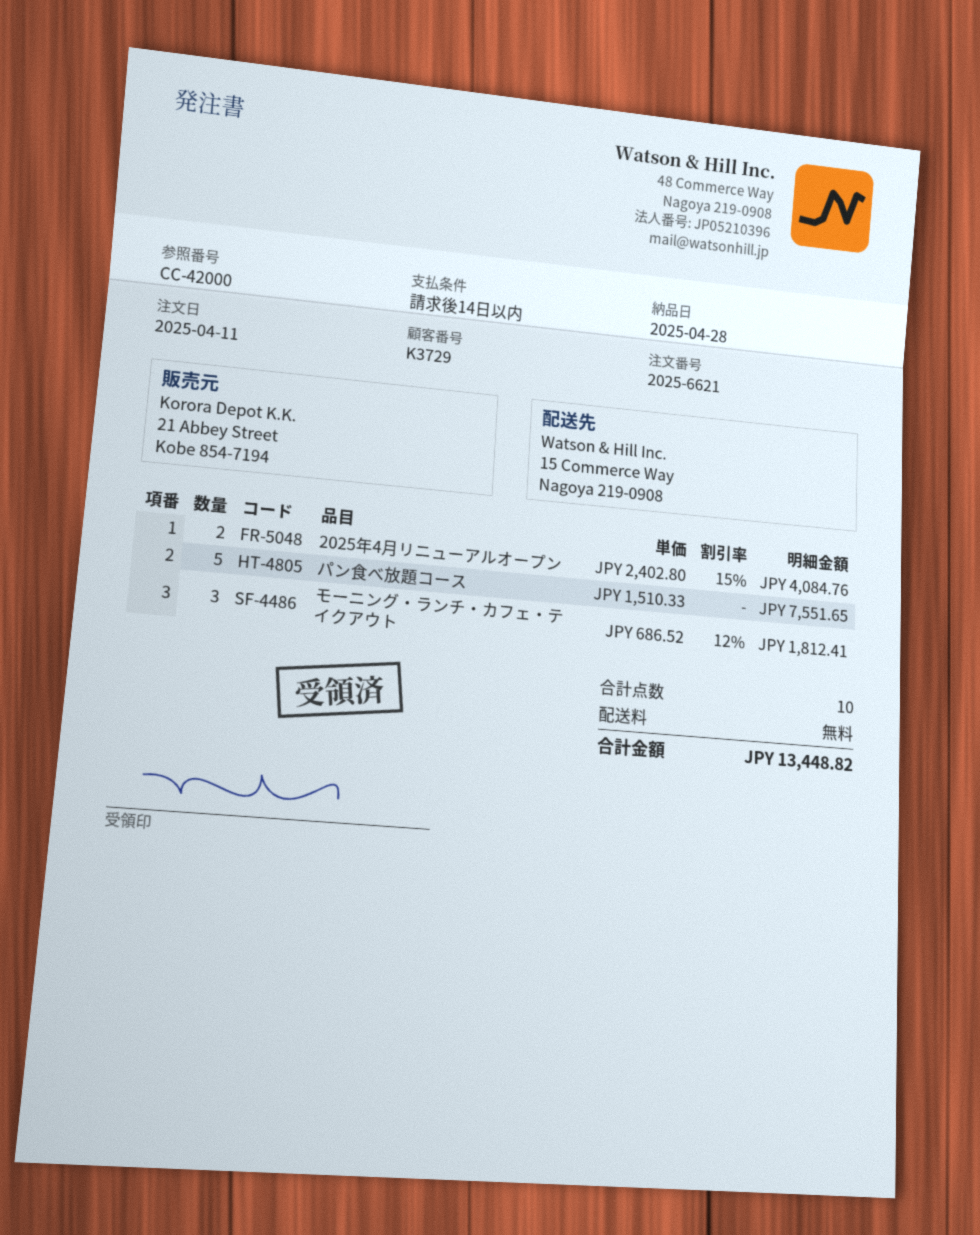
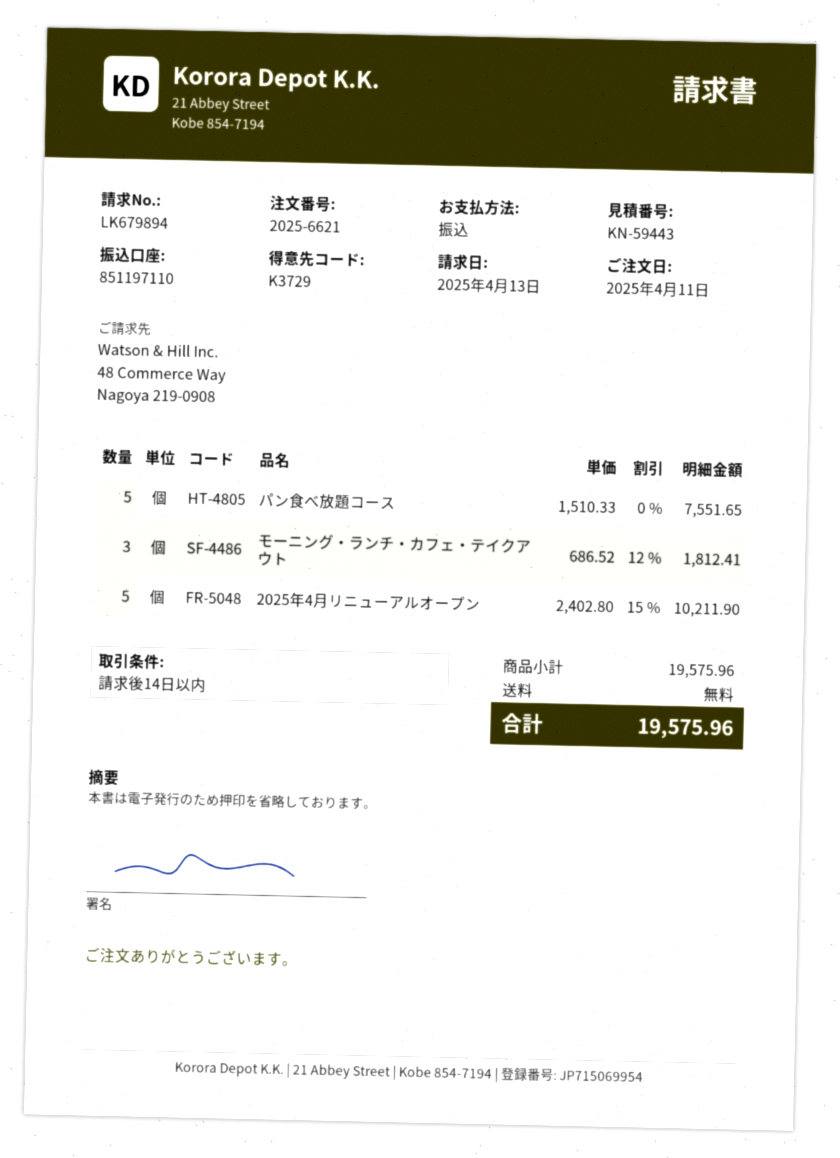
2025年4月リニューアルオープン: 2 x 2402.80 - 15% = 4084.76 -> 5 x 2402.80 - 15% = 10211.90
total: 13448.82 -> 19575.96

